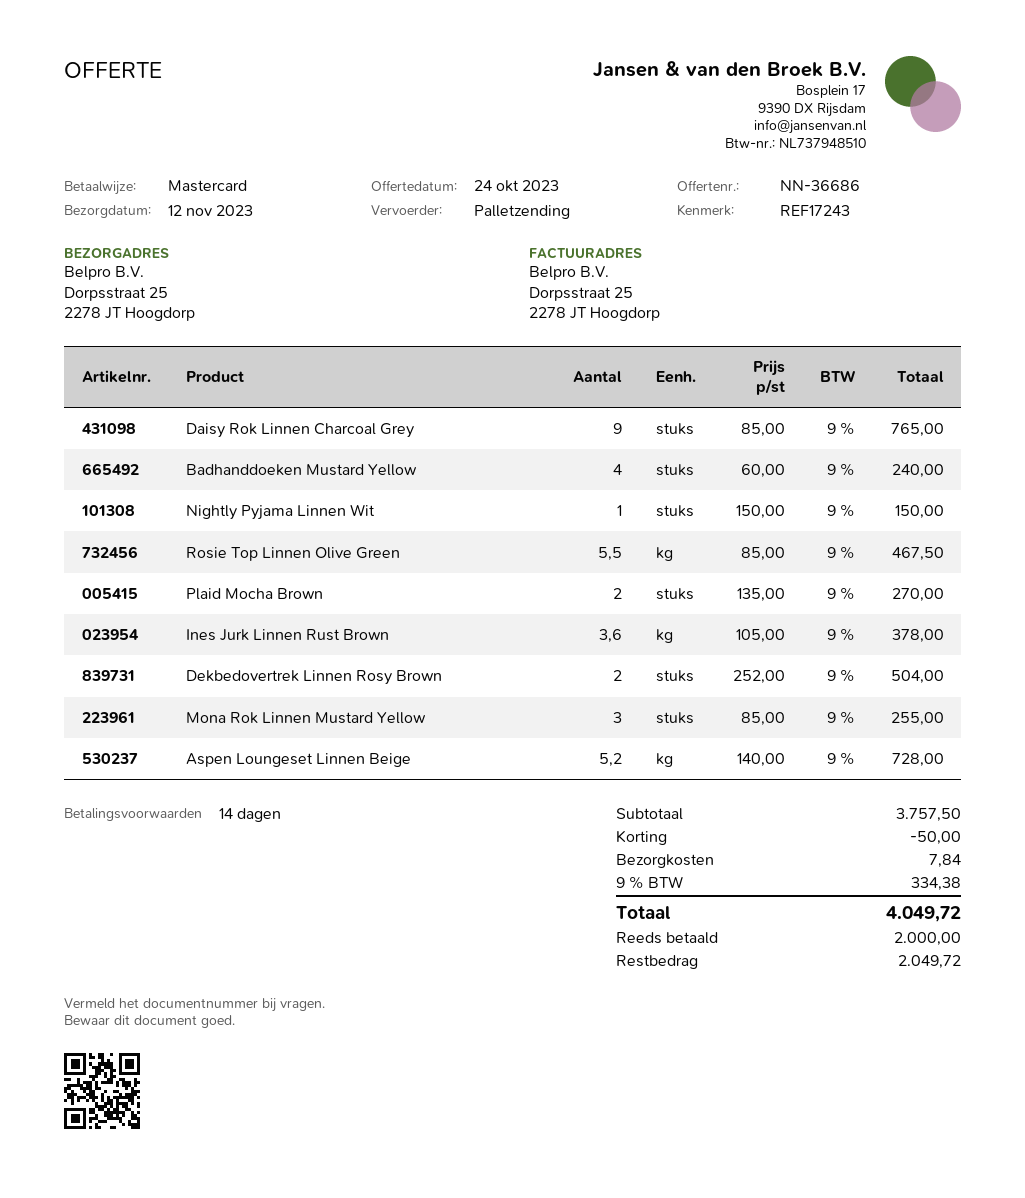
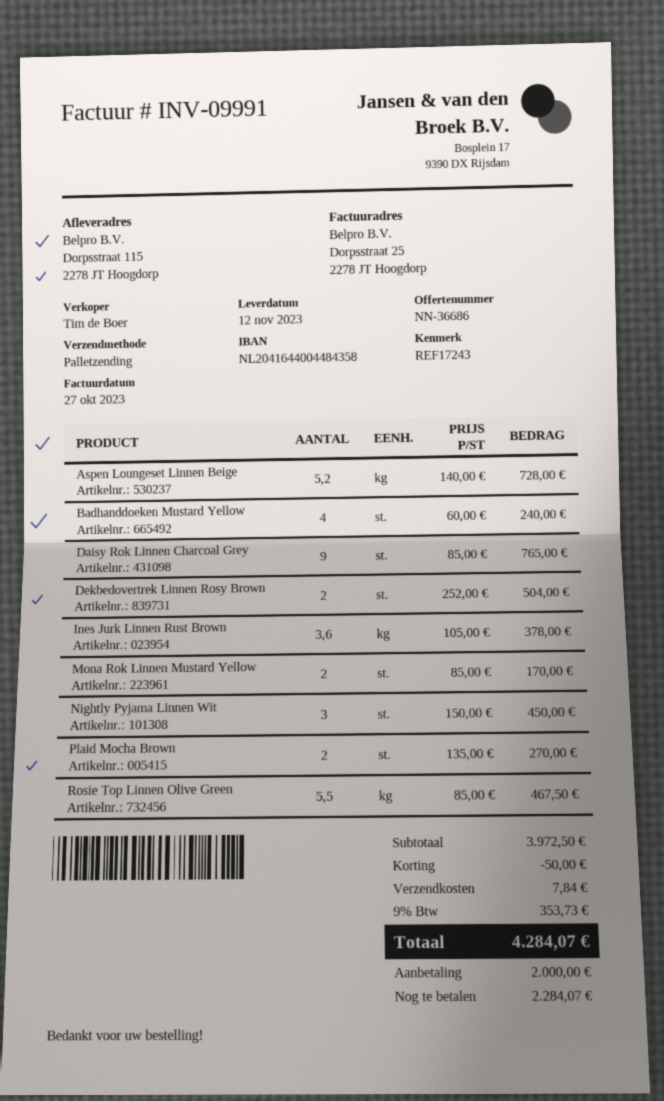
ship to: Dorpsstraat 25, 2278 JT Hoogdorp -> Dorpsstraat 115, 2278 JT Hoogdorp
Nightly Pyjama Linnen Wit: 1 x 150.00 = 150.00 -> 3 x 150.00 = 450.00
Mona Rok Linnen Mustard Yellow: 3 x 85.00 = 255.00 -> 2 x 85.00 = 170.00
subtotal: 3757.50 -> 3972.50
tax: 9% = 334.38 -> 9% = 353.73
total: 4049.72 -> 4284.07
balance: 2049.72 -> 2284.07

